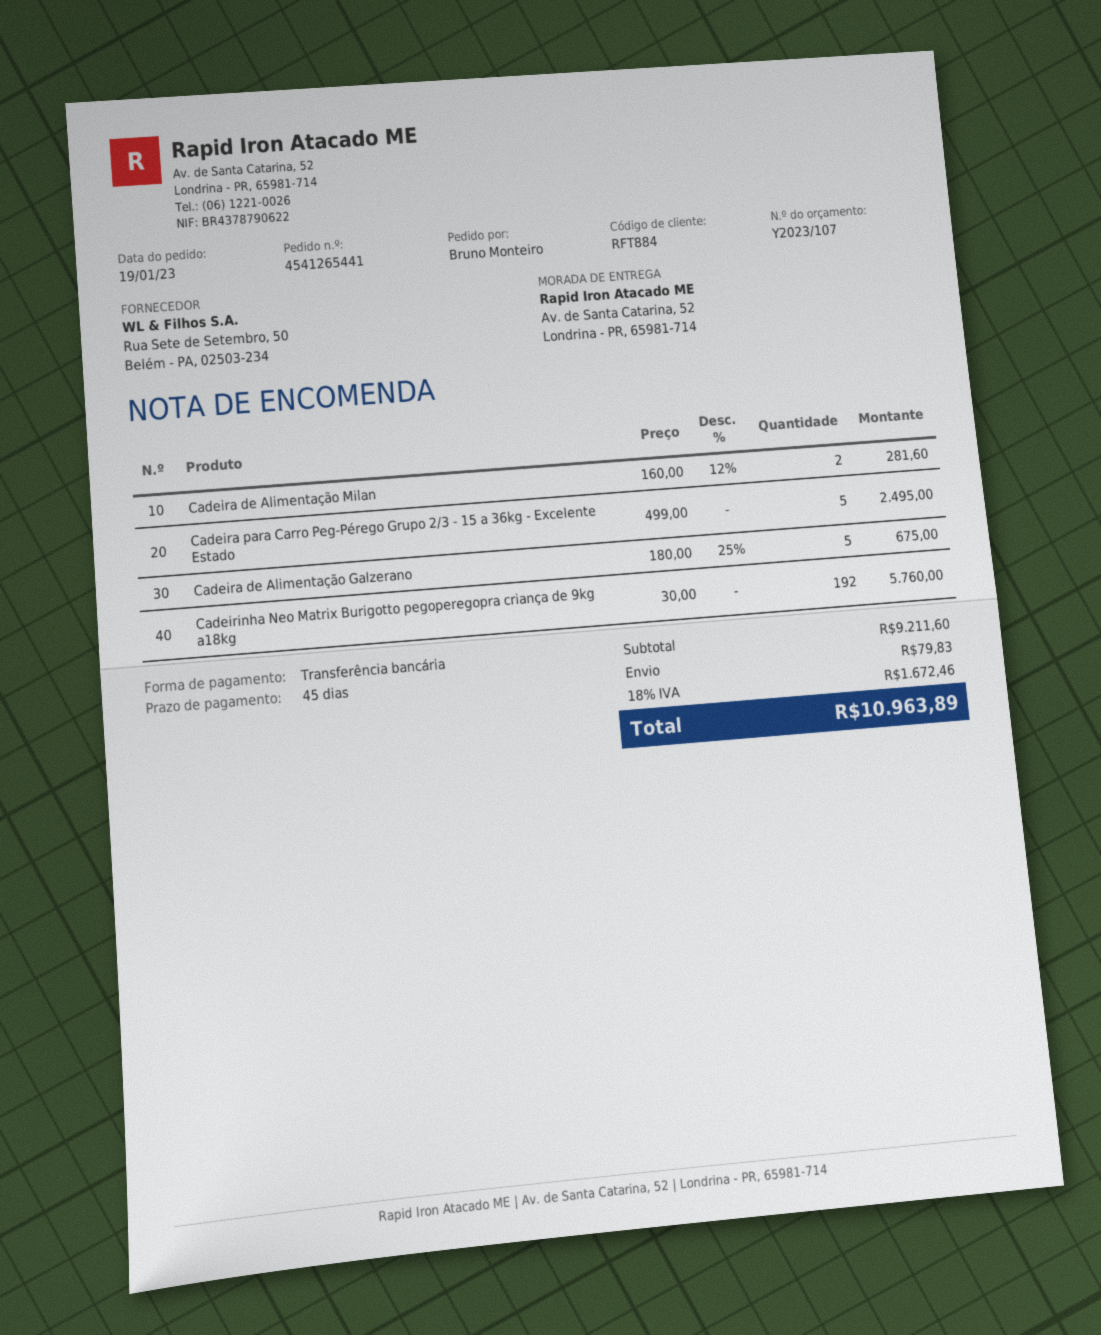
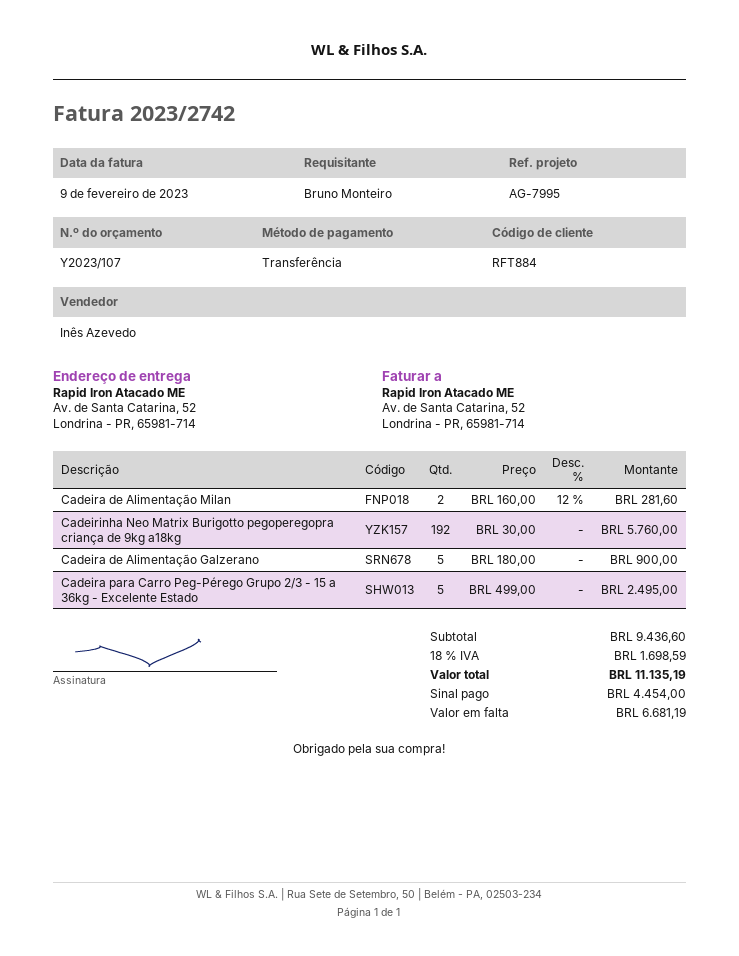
Cadeira de Alimentação Galzerano: 5 x 180.00 - 25% = 675.00 -> 5 x 180.00 = 900.00
subtotal: 9211.60 -> 9436.60
shipping: 79.83 -> none
tax: 18% = 1672.46 -> 18% = 1698.59
total: 10963.89 -> 11135.19

